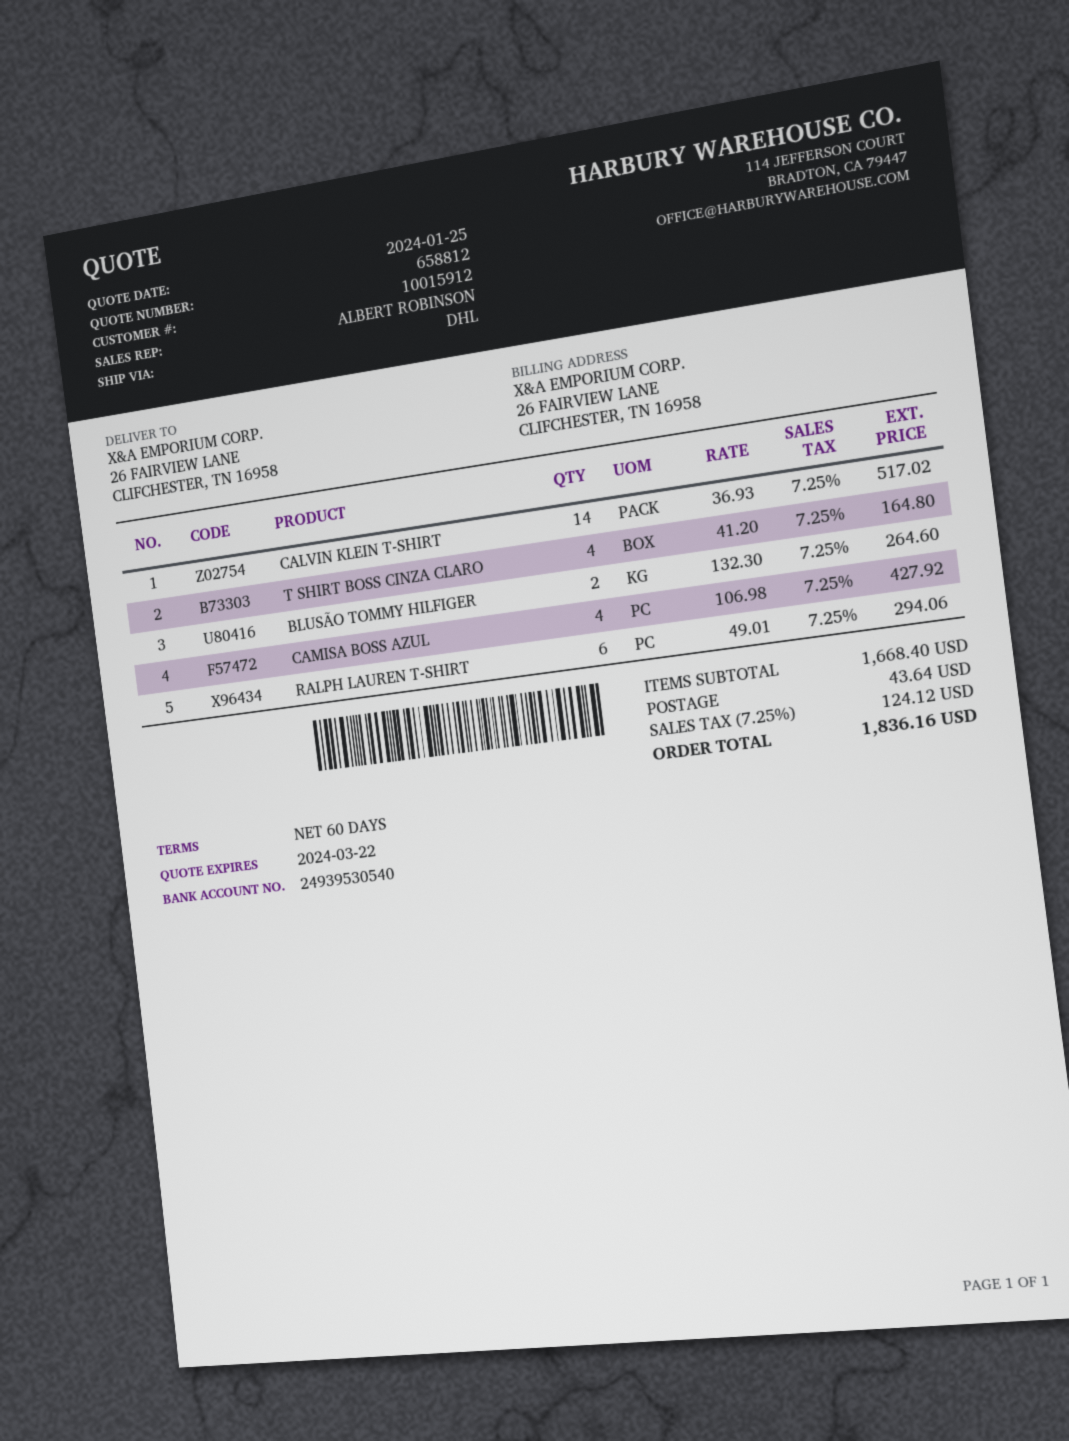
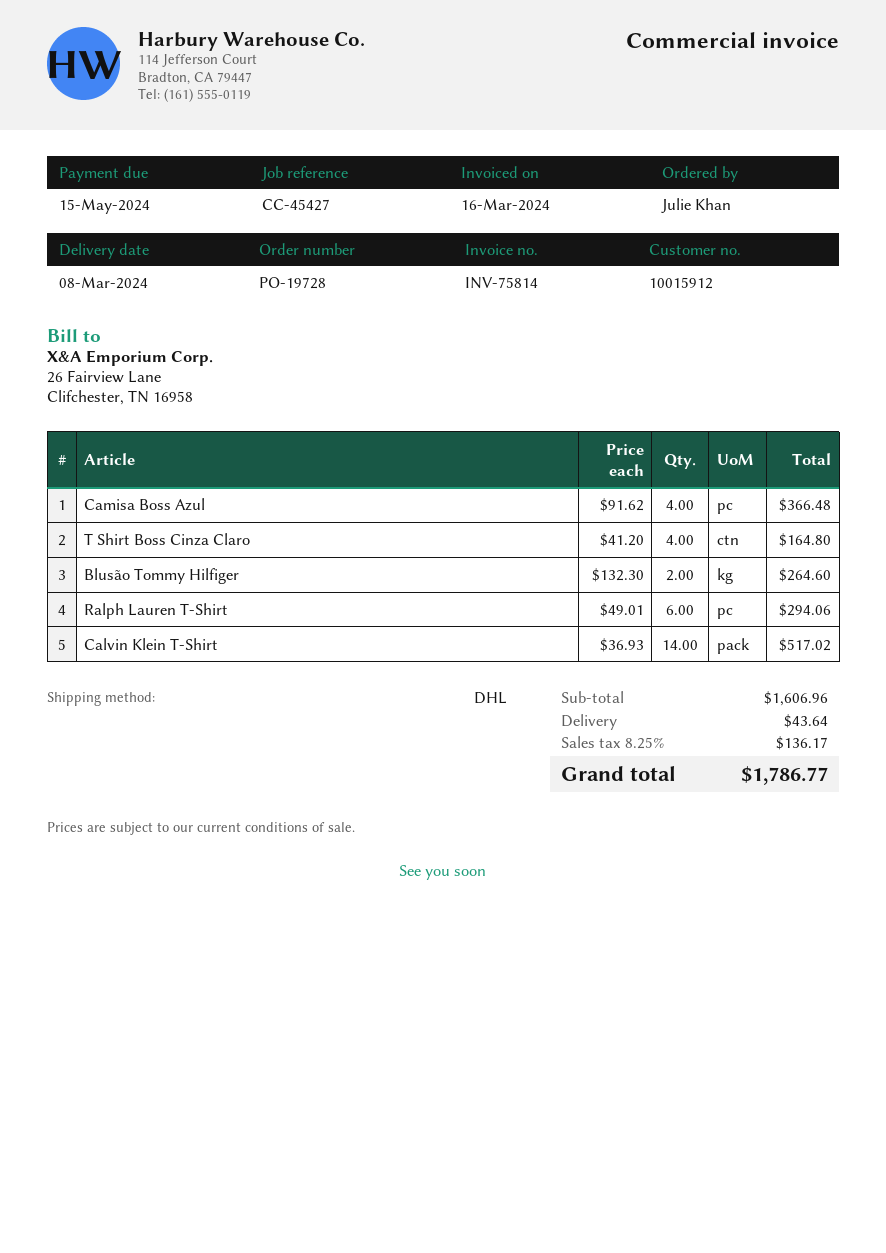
CAMISA BOSS AZUL: 4 x 106.98 = 427.92 -> 4 x 91.62 = 366.48
subtotal: 1668.40 -> 1606.96
tax: 7.25% = 124.12 -> 8.25% = 136.17
total: 1836.16 -> 1786.77

